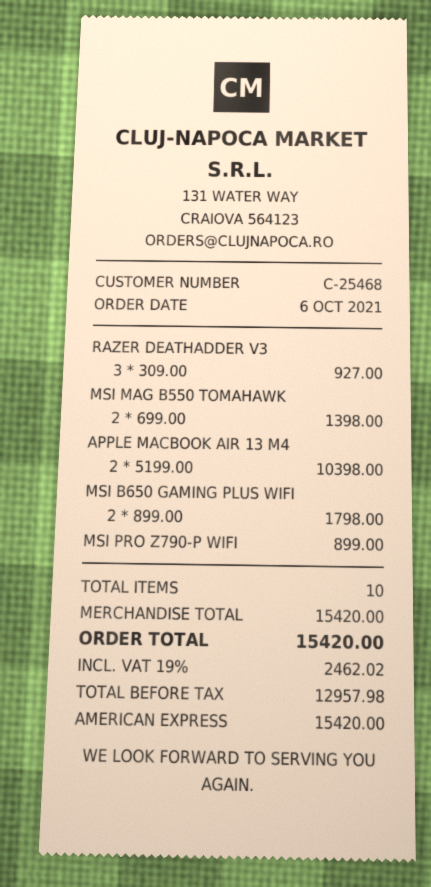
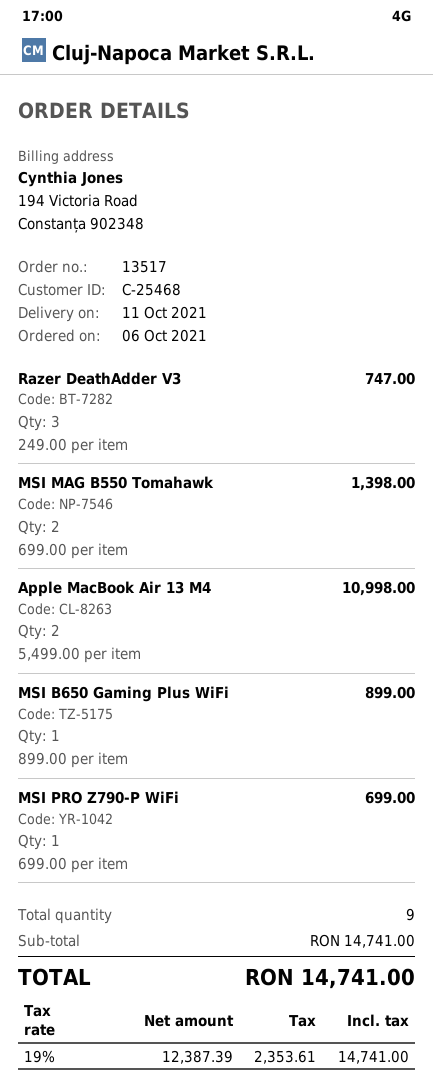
RAZER DEATHADDER V3: 3 x 309.00 = 927.00 -> 3 x 249.00 = 747.00
APPLE MACBOOK AIR 13 M4: 2 x 5199.00 = 10398.00 -> 2 x 5499.00 = 10998.00
MSI B650 GAMING PLUS WIFI: 2 x 899.00 = 1798.00 -> 1 x 899.00 = 899.00
MSI PRO Z790-P WIFI: 1 x 899.00 = 899.00 -> 1 x 699.00 = 699.00
total quantity: 10 -> 9
subtotal: 15420.00 -> 14741.00
net: 12957.98 -> 12387.39
tax: 19% = 2462.02 -> 19% = 2353.61
total: 15420.00 -> 14741.00

